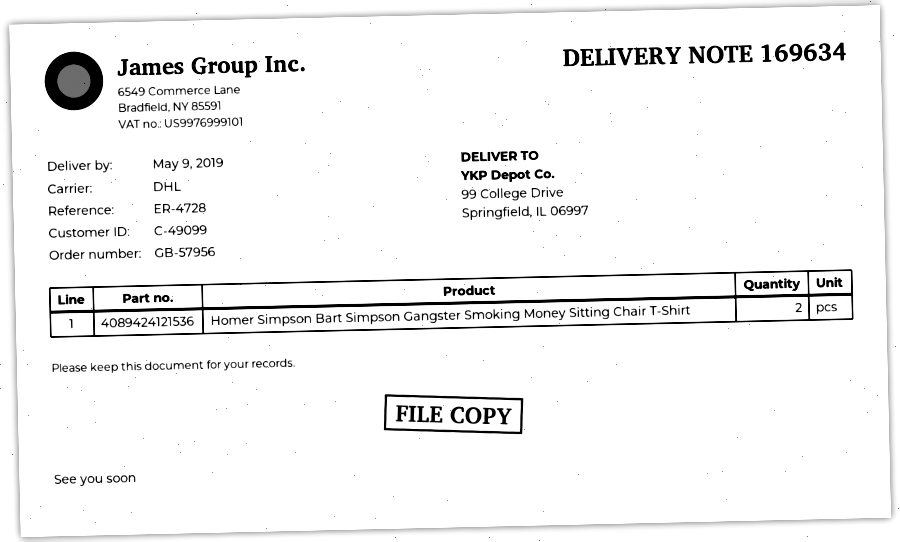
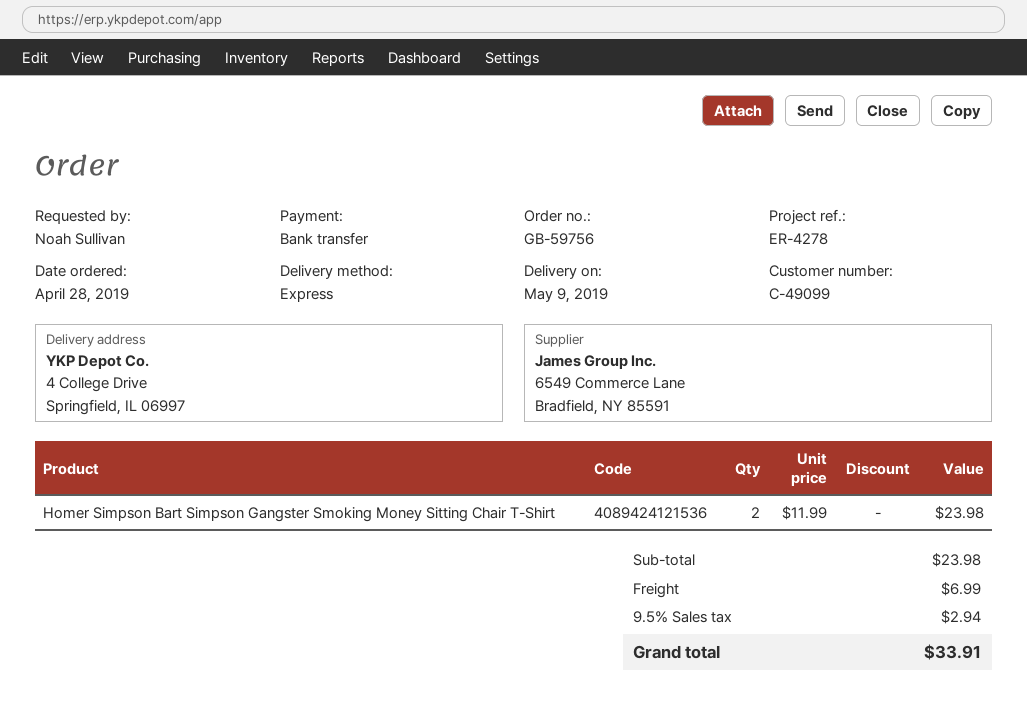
order number: GB-57956 -> GB-59756
reference: ER-4728 -> ER-4278
shipping method: DHL -> express
ship to: 99 College Drive, Springfield, IL 06997 -> 4 College Drive, Springfield, IL 06997

